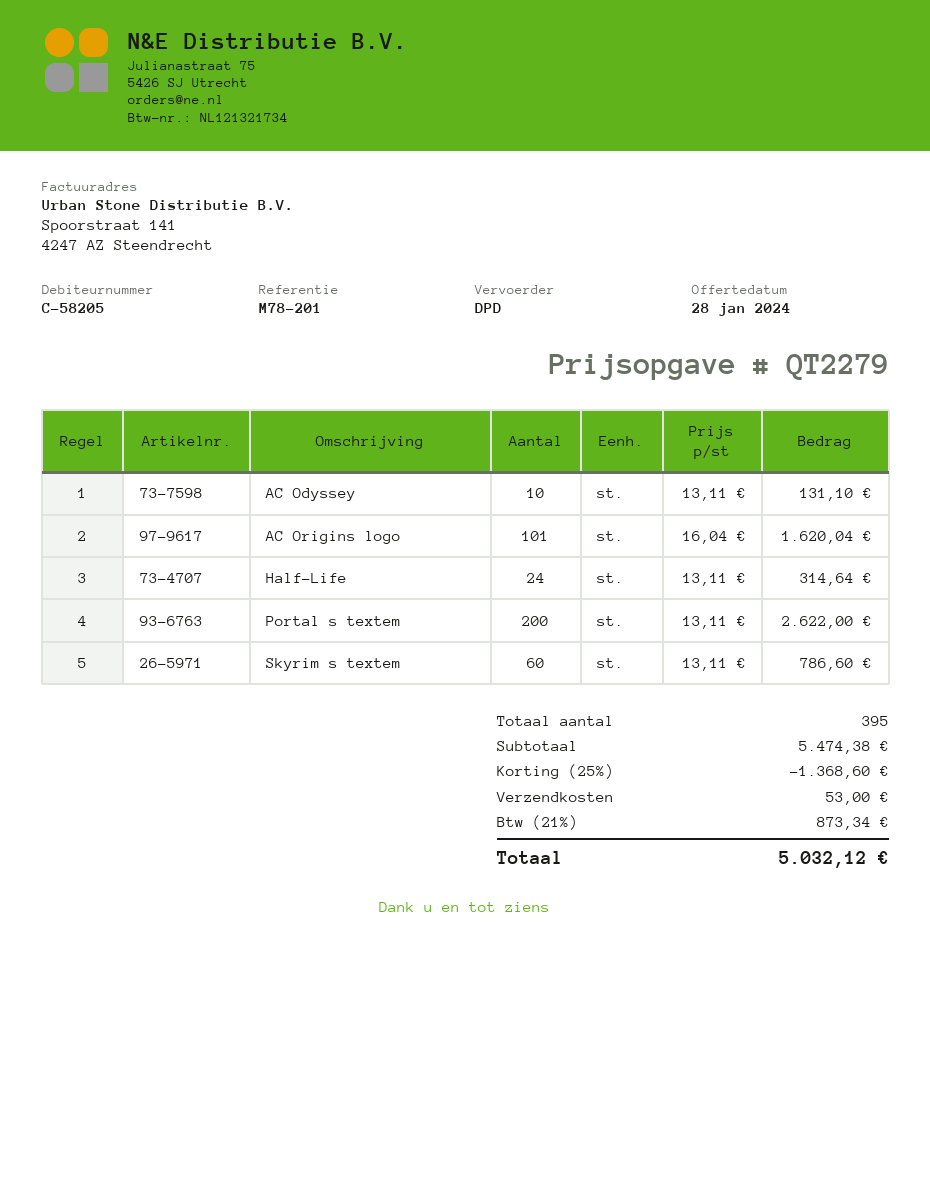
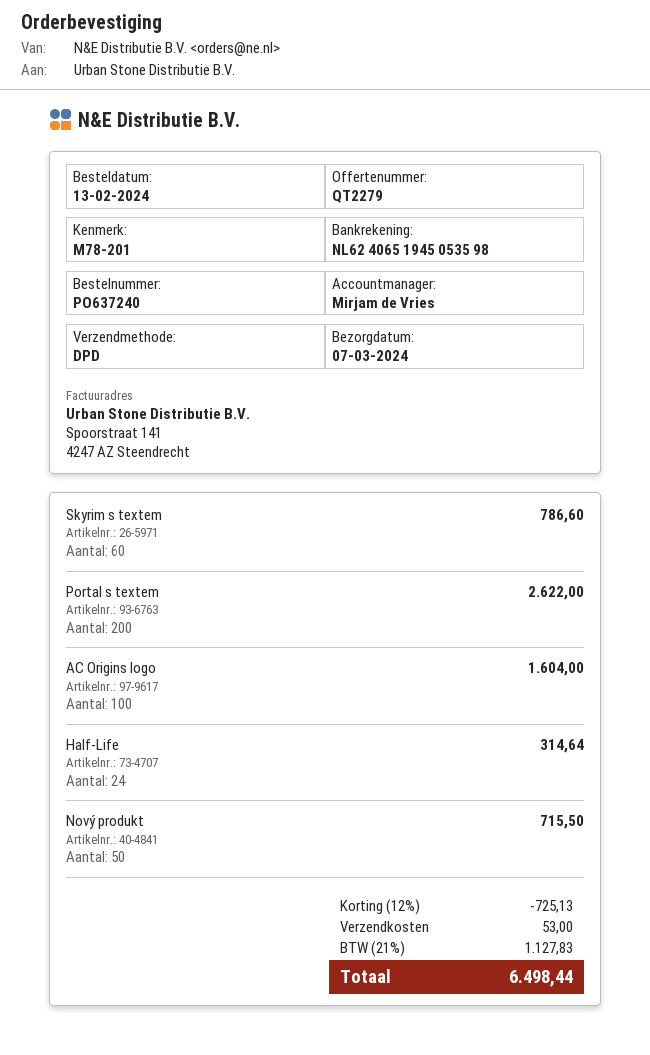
AC Odyssey: 10 for 131.10 -> none
AC Origins logo: 101 for 1620.04 -> 100 for 1604.00
Nový produkt: none -> 50 for 715.50
discount: 25% = 1368.60 -> 12% = 725.13
tax: 21% = 873.34 -> 21% = 1127.83
total: 5032.12 -> 6498.44

